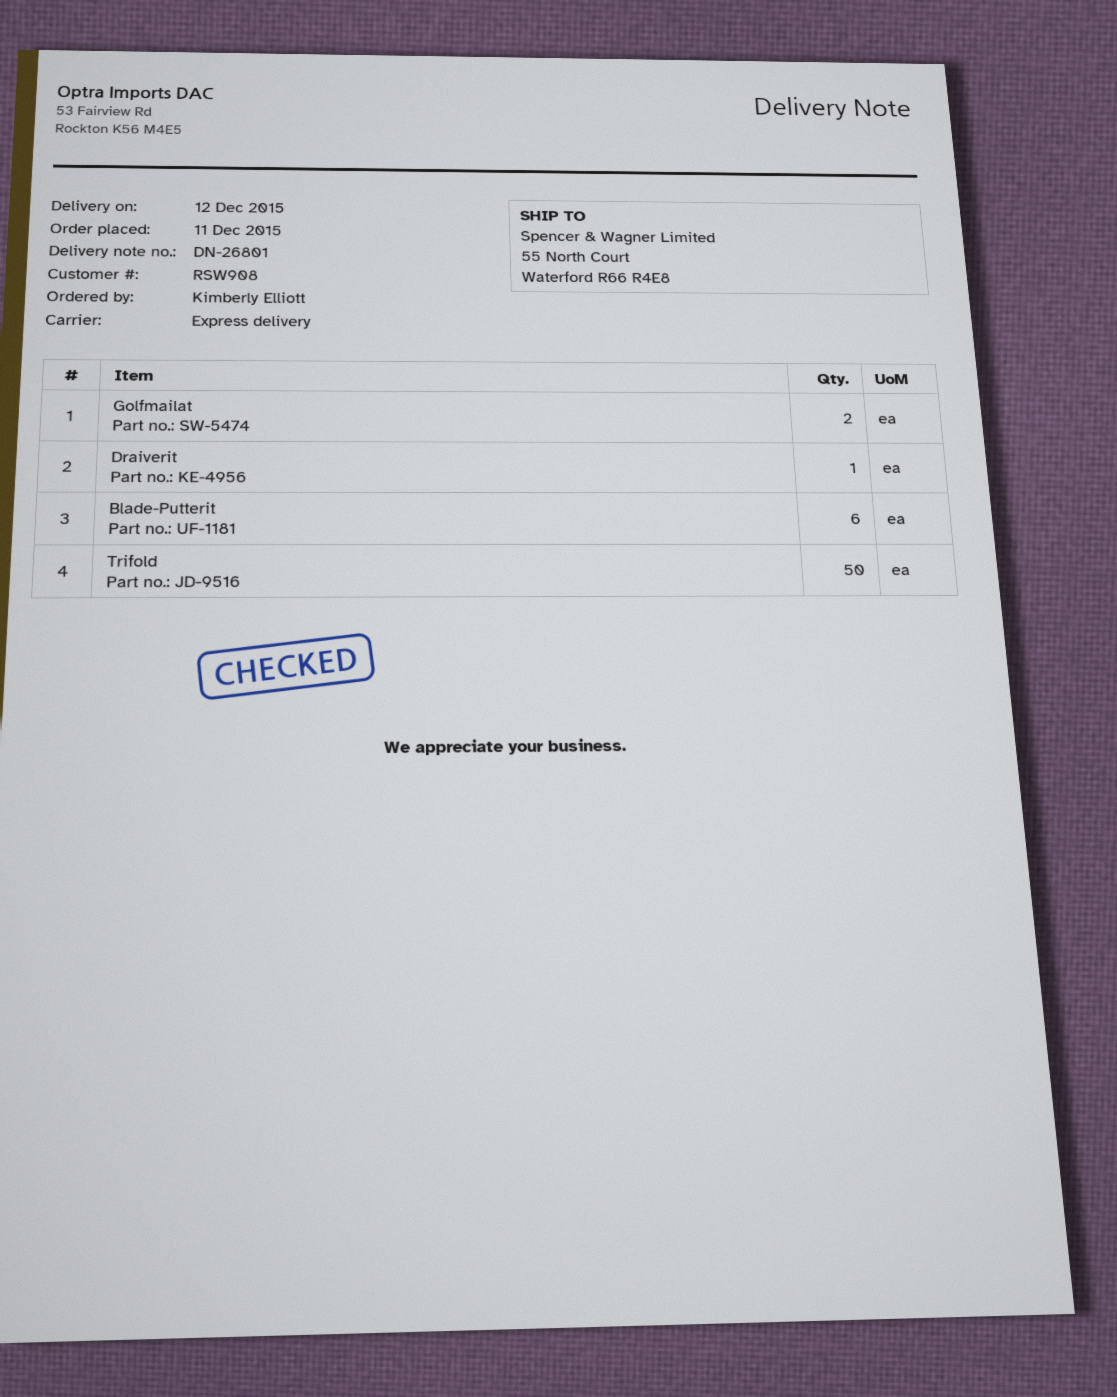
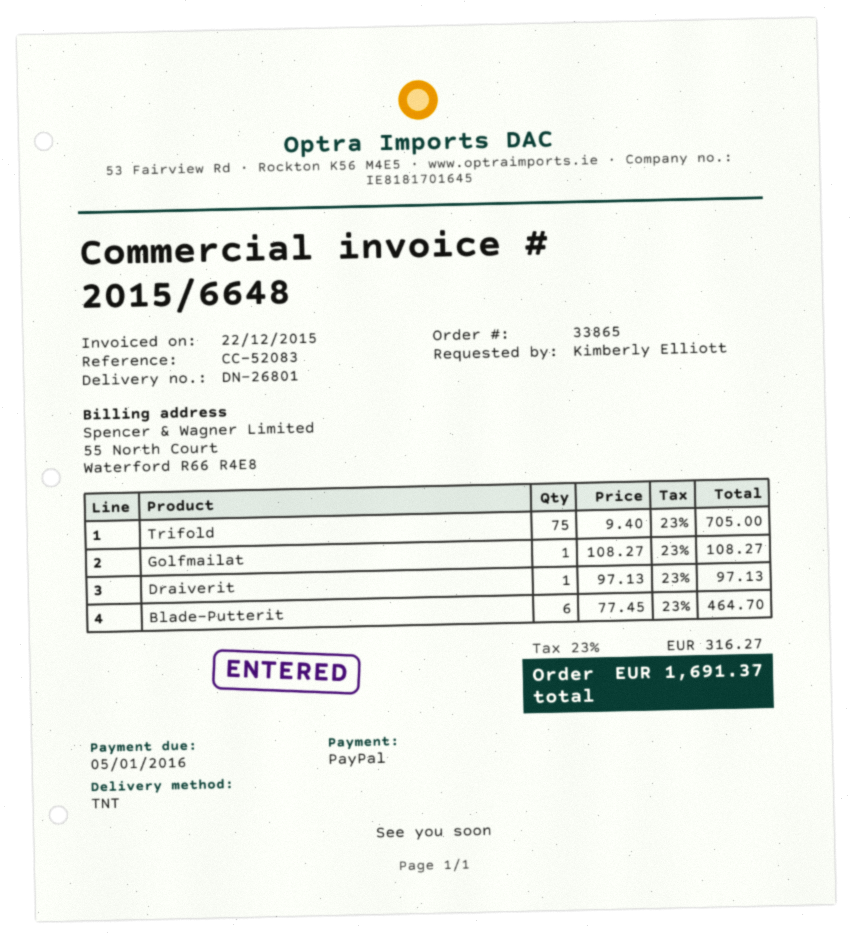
shipping method: express -> TNT
Golfmailat: 2 -> 1
Trifold: 50 -> 75

